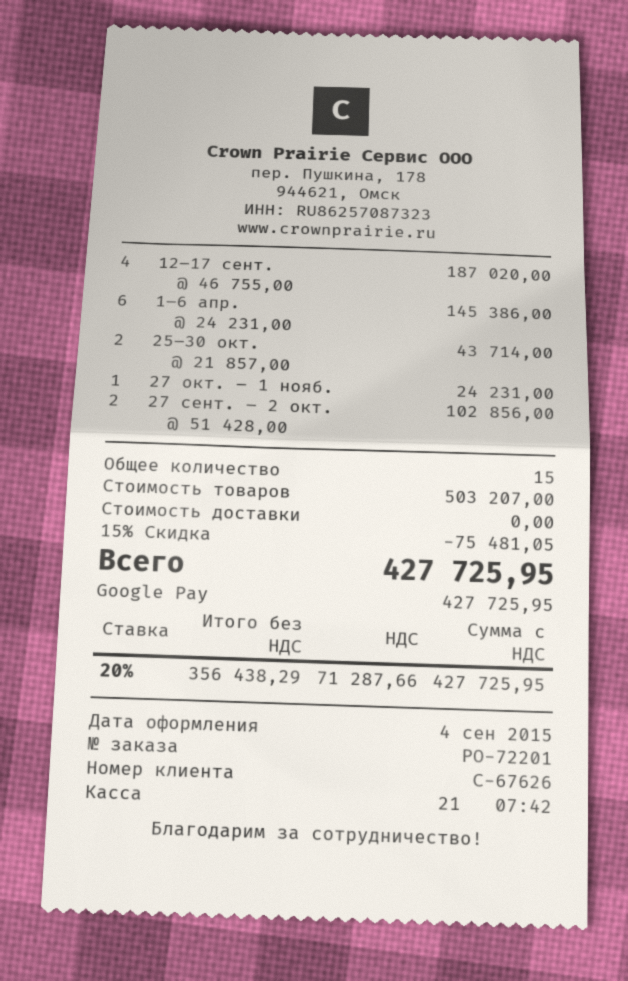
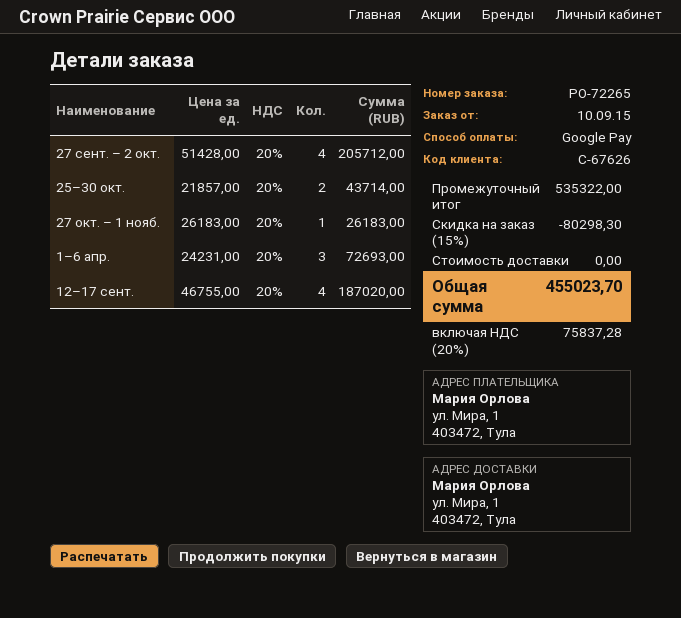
order number: PO-72201 -> PO-72265
order date: 2015-09-04 -> 2015-09-10
1–6 апр.: 6 x 24231.00 = 145386.00 -> 3 x 24231.00 = 72693.00
27 окт. – 1 нояб.: 1 x 24231.00 = 24231.00 -> 1 x 26183.00 = 26183.00
27 сент. – 2 окт.: 2 x 51428.00 = 102856.00 -> 4 x 51428.00 = 205712.00
subtotal: 503207.00 -> 535322.00
discount: 15% = 75481.05 -> 15% = 80298.30
tax: 20% = 71287.66 -> 20% = 75837.28
total: 427725.95 -> 455023.70

